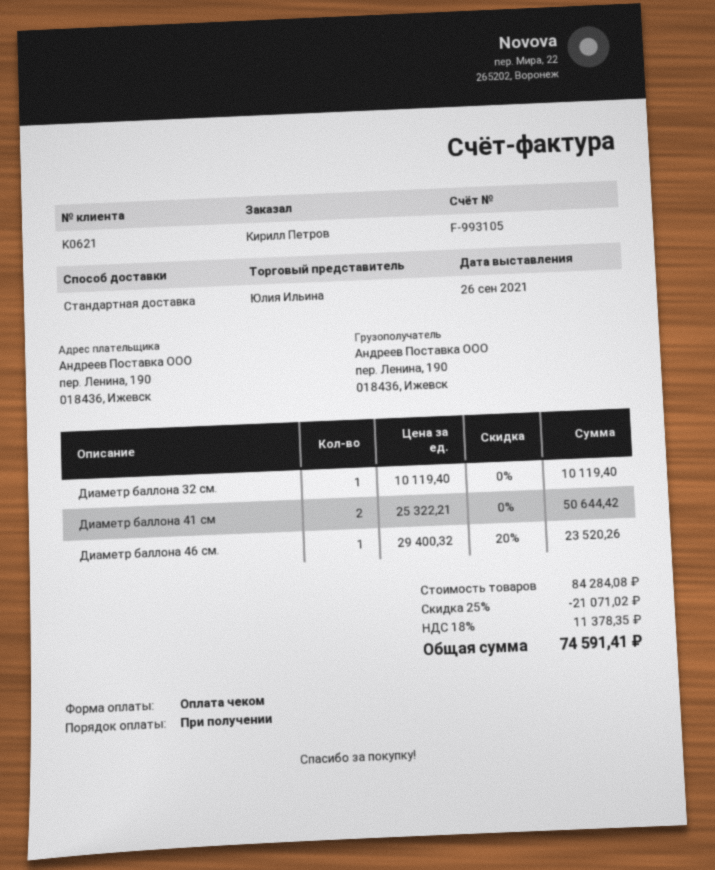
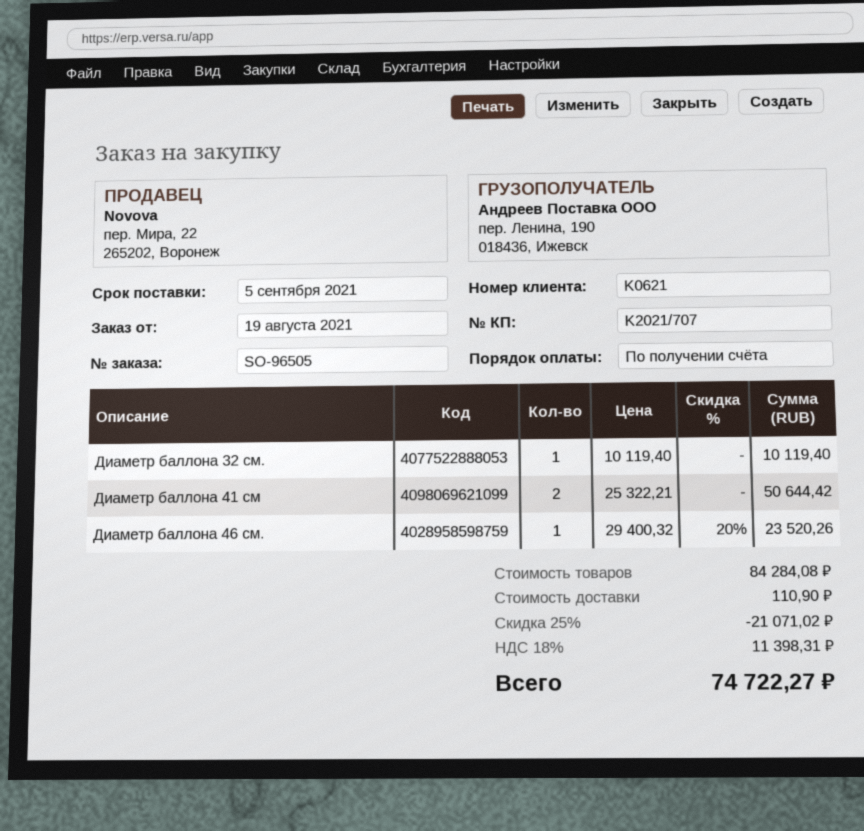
shipping: none -> 110.90
tax: 18% = 11378.35 -> 18% = 11398.31
total: 74591.41 -> 74722.27

